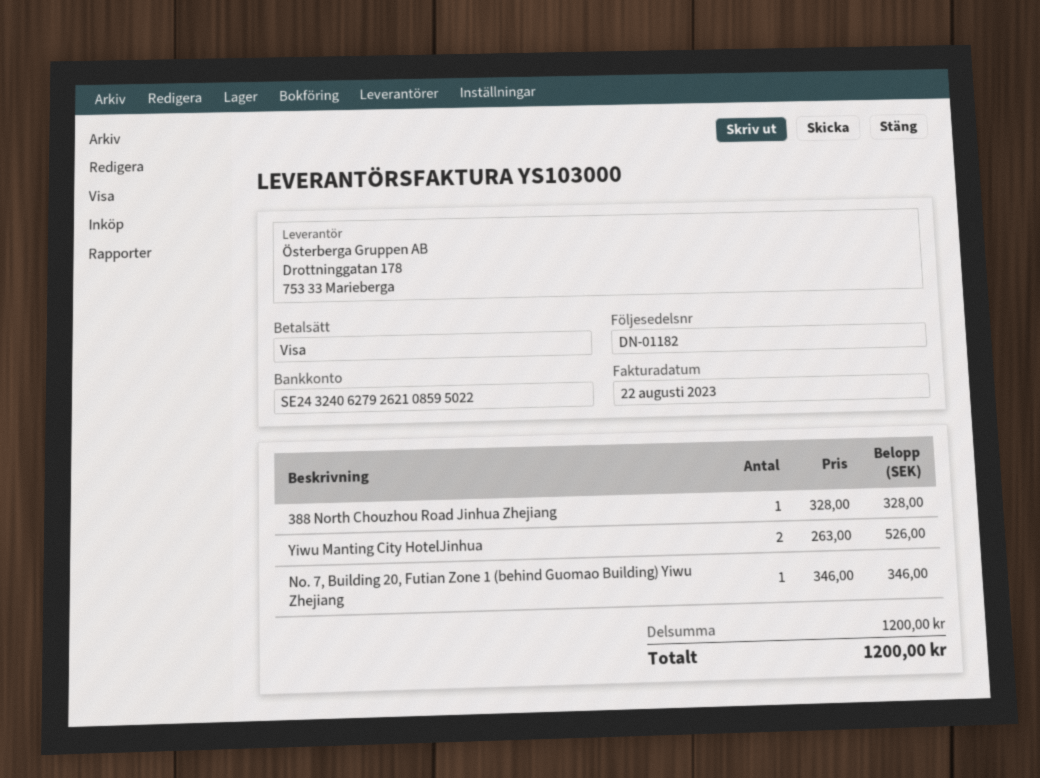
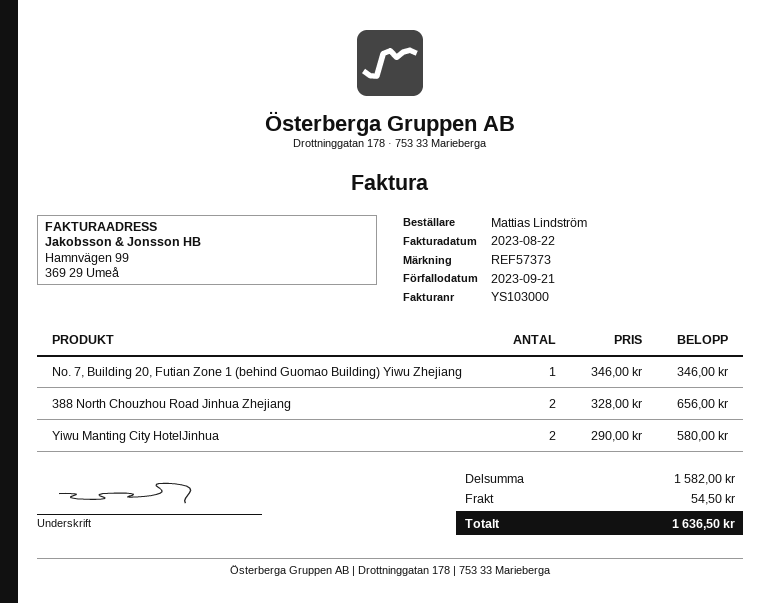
388 North Chouzhou Road Jinhua Zhejiang: 1 x 328.00 = 328.00 -> 2 x 328.00 = 656.00
Yiwu Manting City HotelJinhua: 2 x 263.00 = 526.00 -> 2 x 290.00 = 580.00
subtotal: 1200.00 -> 1582.00
shipping: none -> 54.50
total: 1200.00 -> 1636.50

